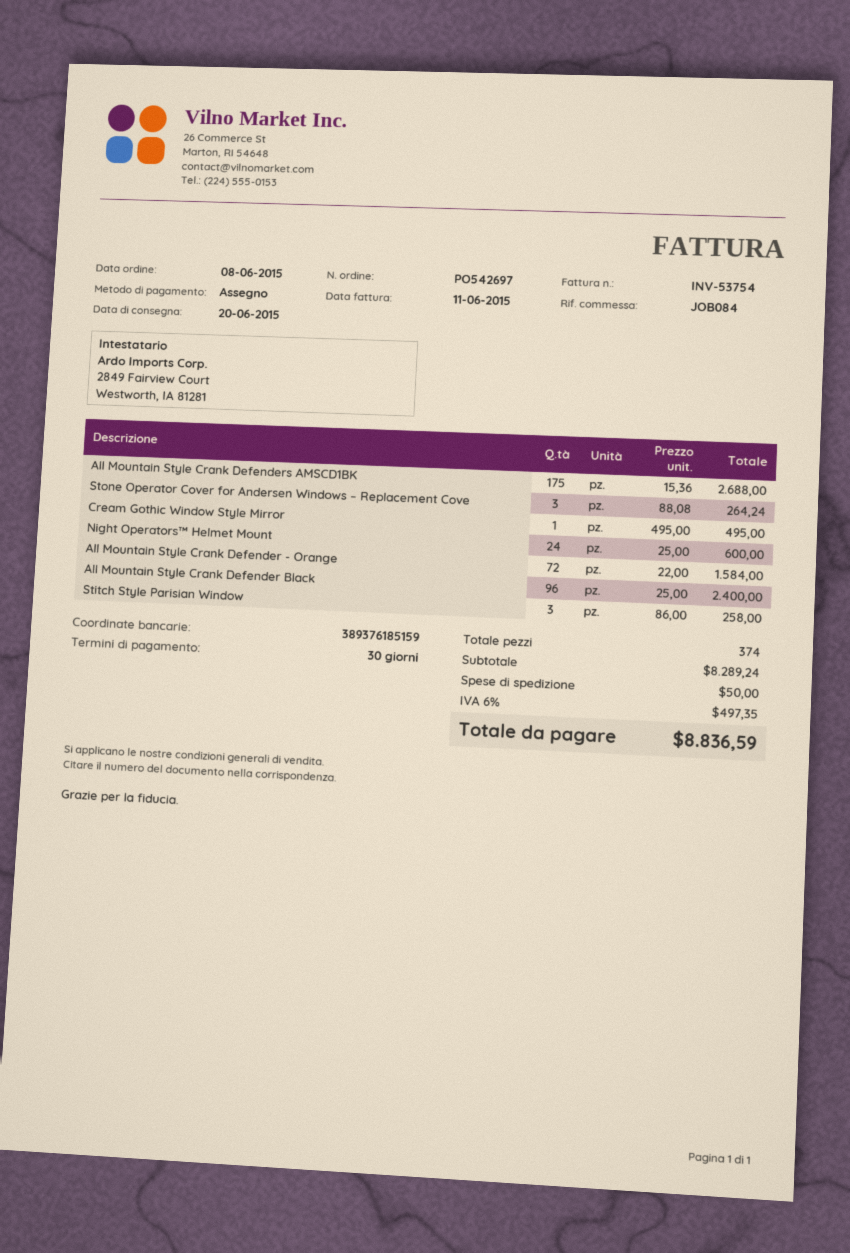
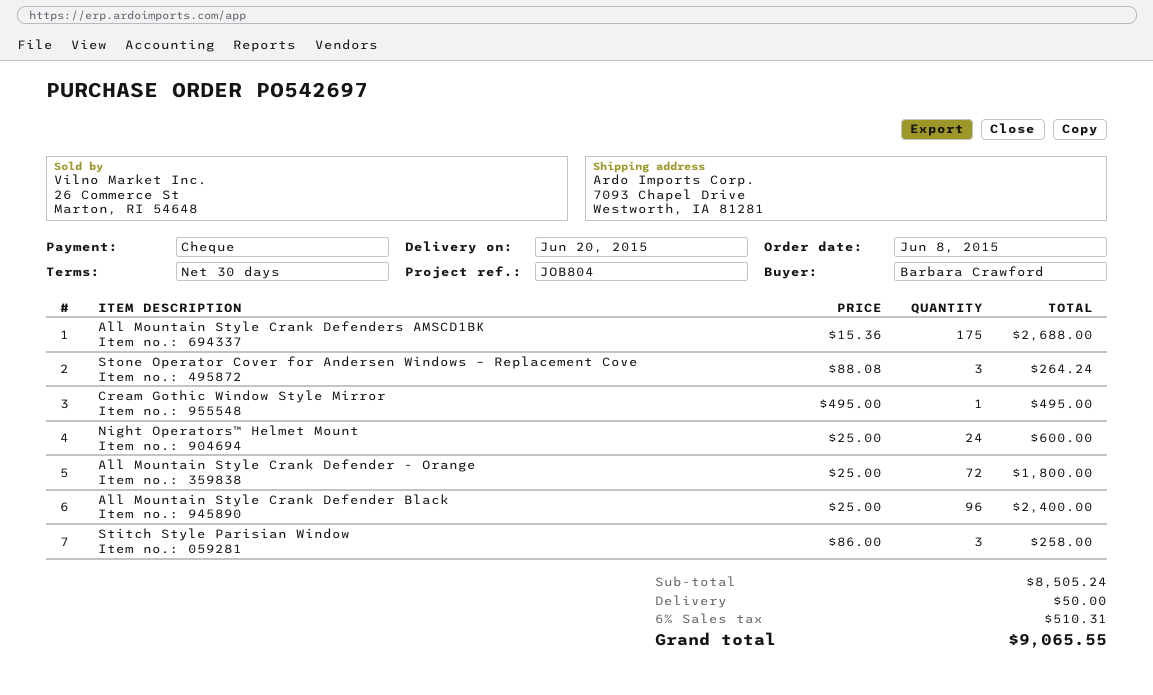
reference: JOB084 -> JOB804
All Mountain Style Crank Defender - Orange: 72 x 22.00 = 1584.00 -> 72 x 25.00 = 1800.00
subtotal: 8289.24 -> 8505.24
tax: 6% = 497.35 -> 6% = 510.31
total: 8836.59 -> 9065.55

